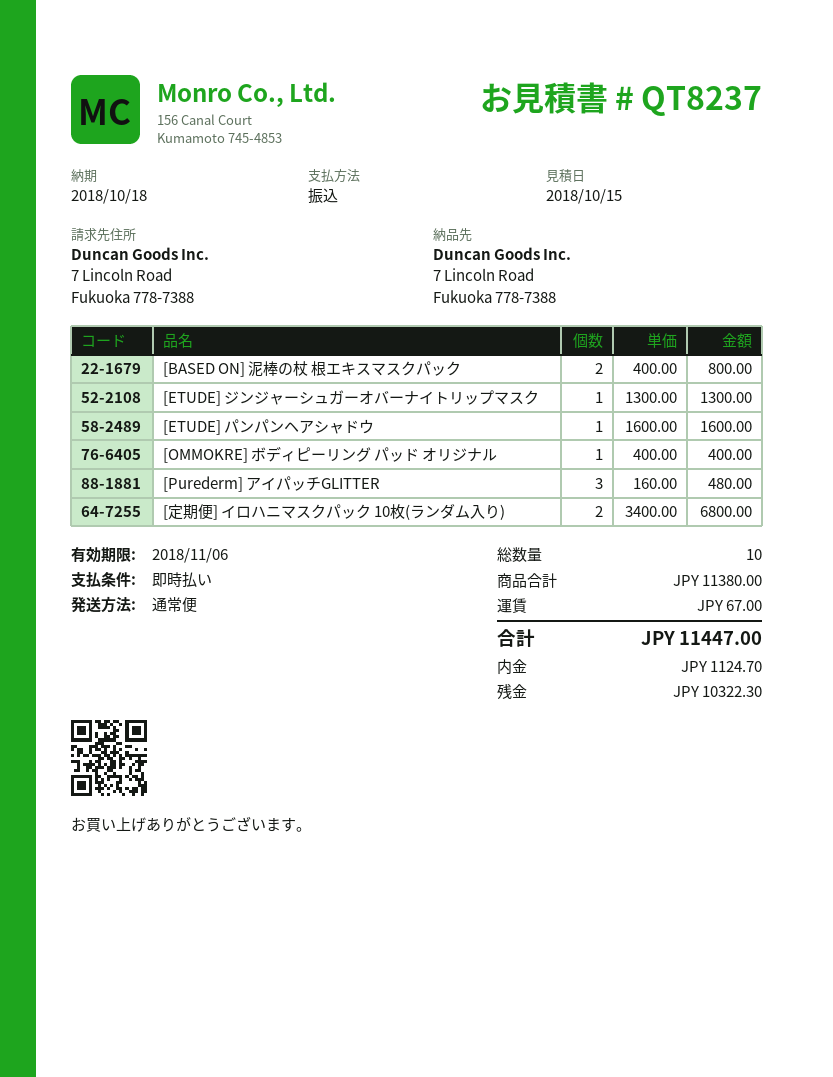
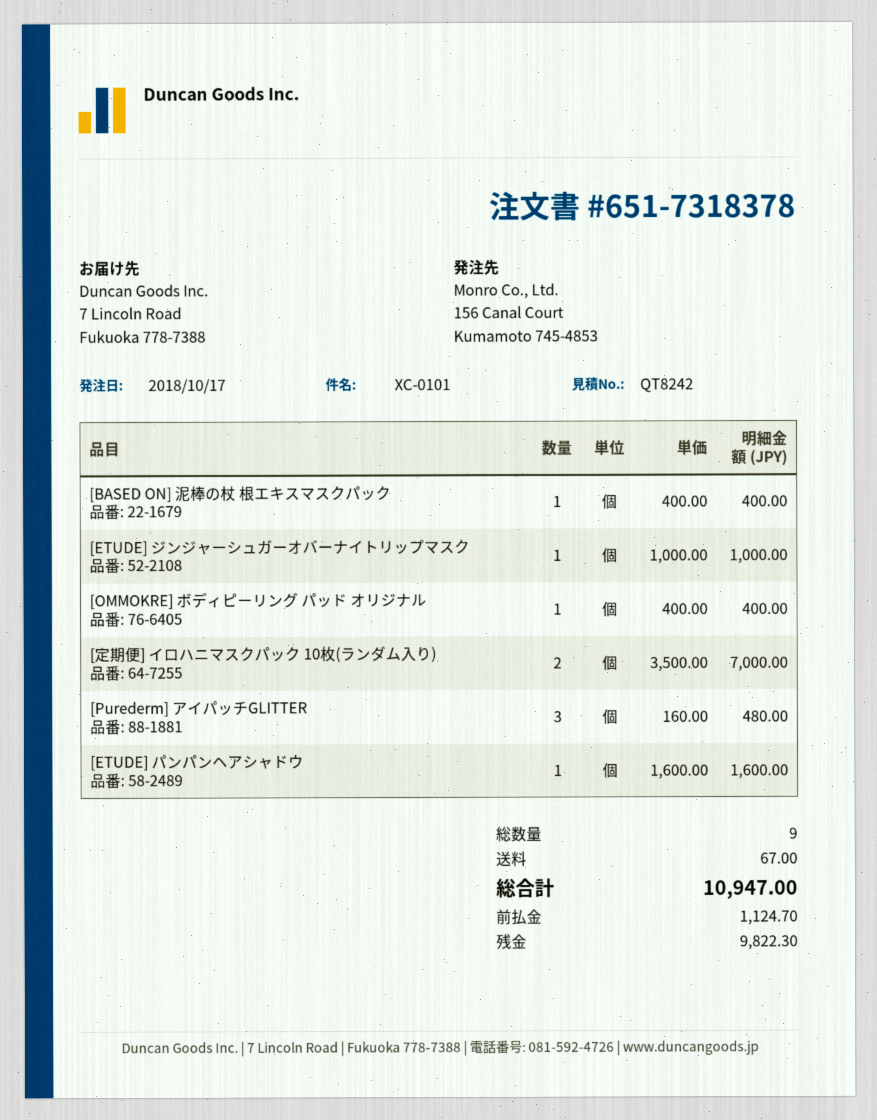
quote number: QT8237 -> QT8242
[BASED ON] 泥棒の杖 根エキスマスクパック: 2 x 400.00 = 800.00 -> 1 x 400.00 = 400.00
[ETUDE] ジンジャーシュガーオバーナイトリップマスク: 1 x 1300.00 = 1300.00 -> 1 x 1000.00 = 1000.00
[定期便] イロハニマスクパック 10枚(ランダム入り): 2 x 3400.00 = 6800.00 -> 2 x 3500.00 = 7000.00
total quantity: 10 -> 9
total: 11447.00 -> 10947.00
balance: 10322.30 -> 9822.30

